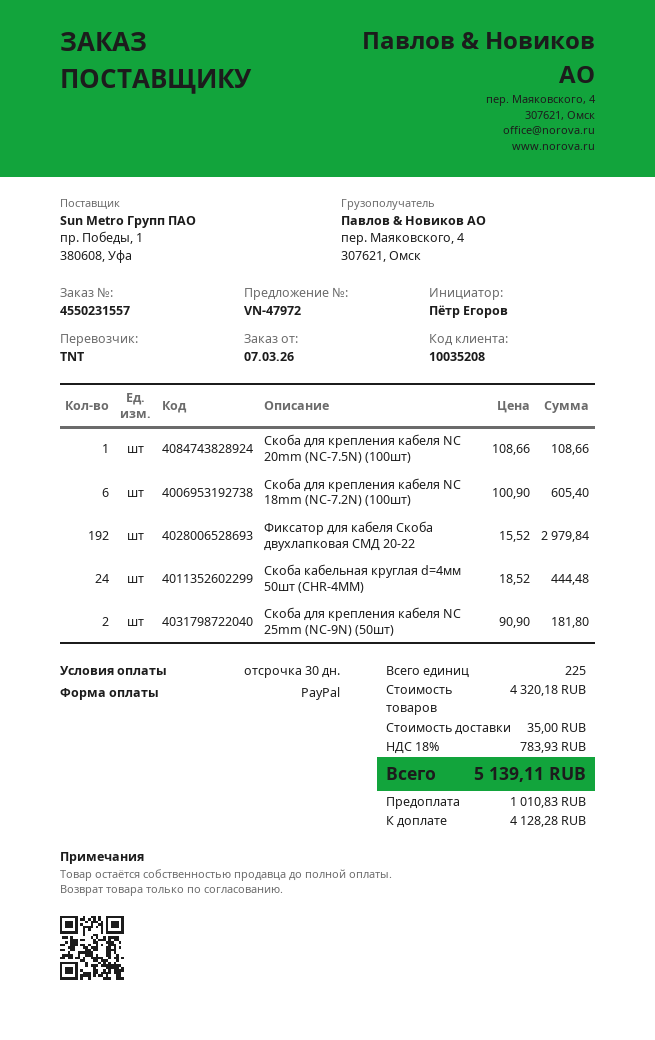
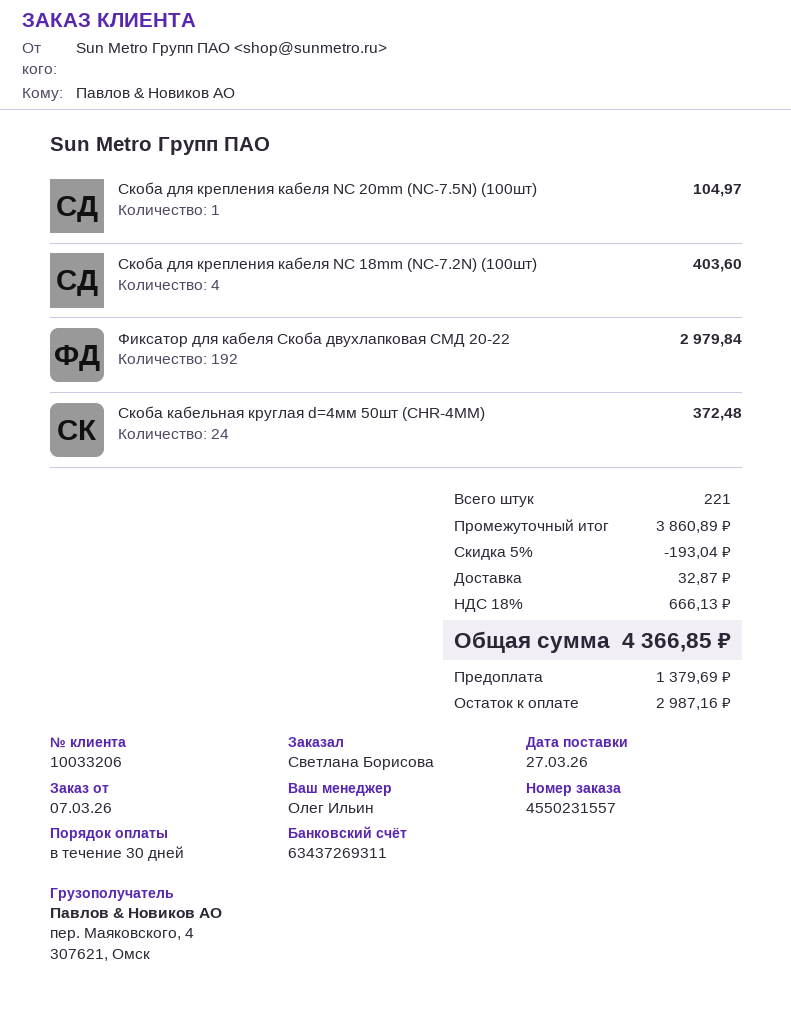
customer number: 10035208 -> 10033206
ordered by: Пётр Егоров -> Светлана Борисова
Скоба для крепления кабеля NC 20mm (NC-7.5N) (100шт): 1 for 108.66 -> 1 for 104.97
Скоба для крепления кабеля NC 18mm (NC-7.2N) (100шт): 6 for 605.40 -> 4 for 403.60
Скоба кабельная круглая d=4мм 50шт (CHR-4MM): 24 for 444.48 -> 24 for 372.48
Скоба для крепления кабеля NC 25mm (NC-9N) (50шт): 2 for 181.80 -> none
total quantity: 225 -> 221
subtotal: 4320.18 -> 3860.89
discount: none -> 5% = 193.04
shipping: 35.00 -> 32.87
tax: 18% = 783.93 -> 18% = 666.13
total: 5139.11 -> 4366.85
deposit: 1010.83 -> 1379.69
balance: 4128.28 -> 2987.16

